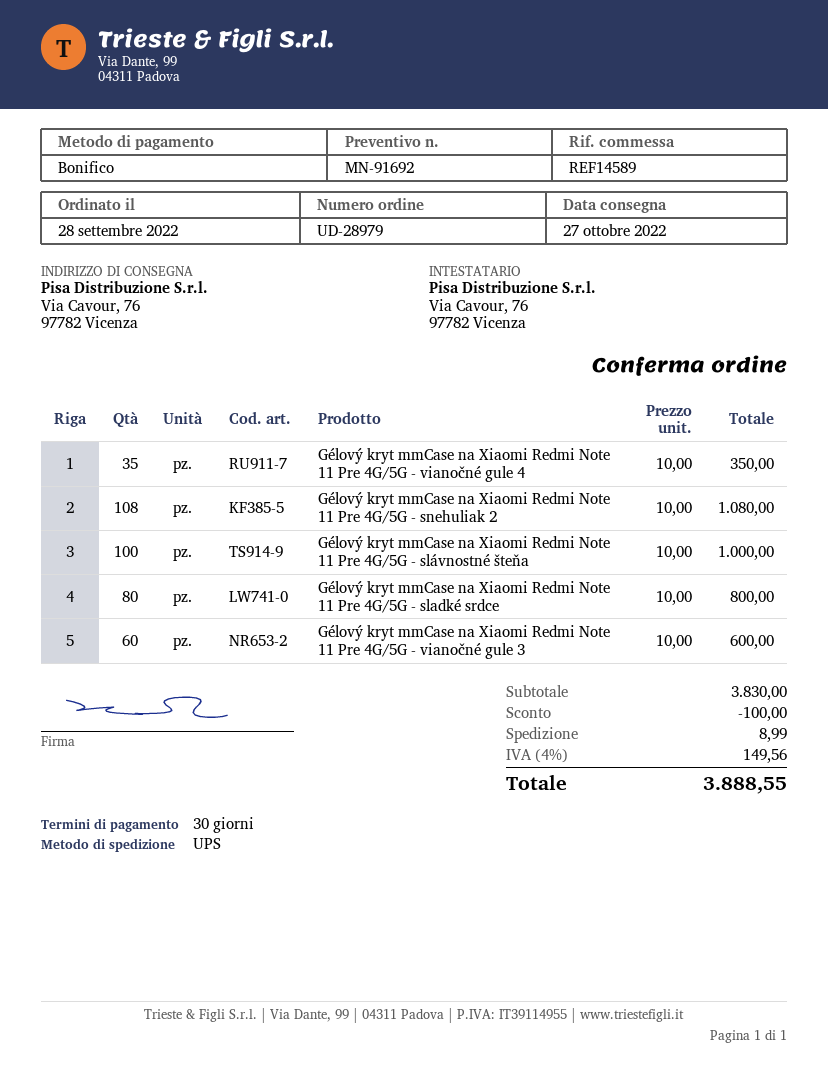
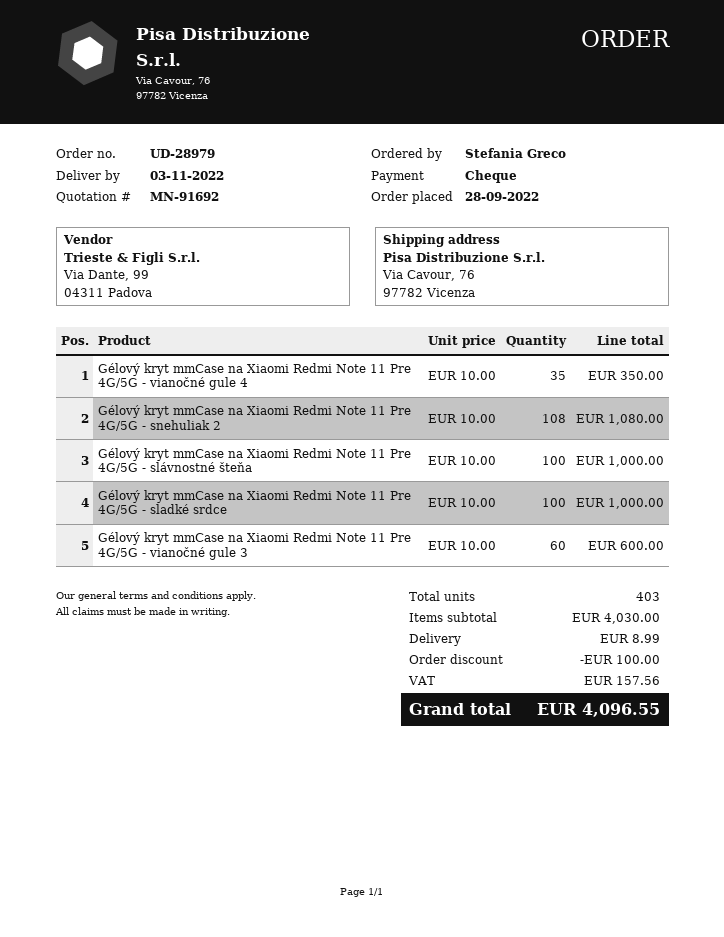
delivery date: 2022-10-27 -> 2022-11-03
payment method: bank transfer -> cheque
Gélový kryt mmCase na Xiaomi Redmi Note 11 Pre 4G/5G - sladké srdce: 80 x 10.00 = 800.00 -> 100 x 10.00 = 1000.00
subtotal: 3830.00 -> 4030.00
tax: 149.56 -> 157.56
total: 3888.55 -> 4096.55

